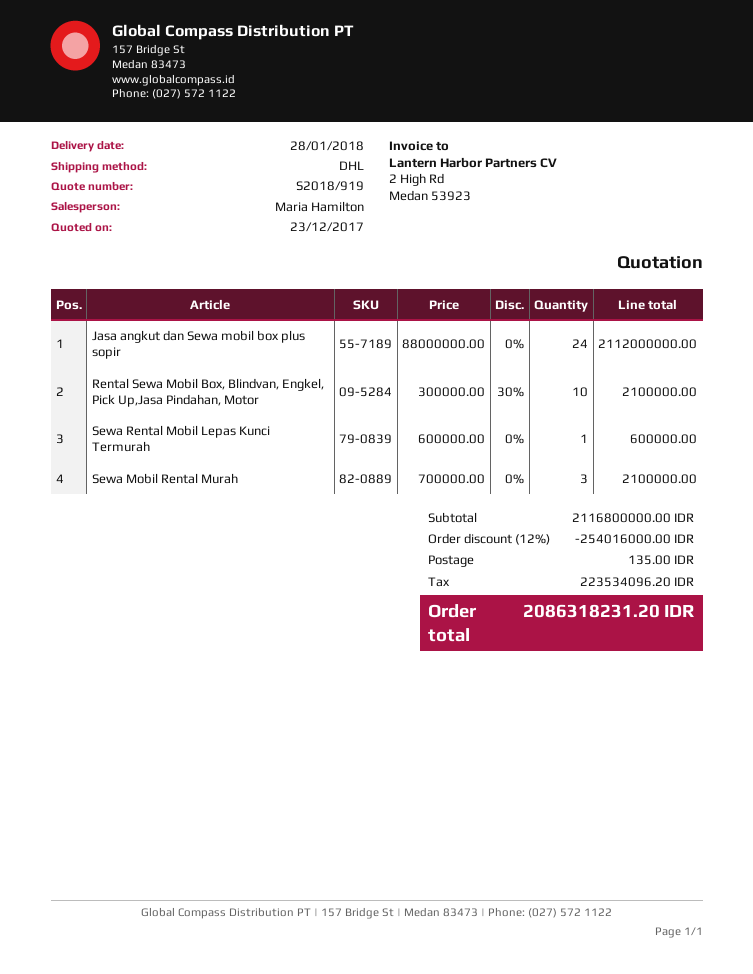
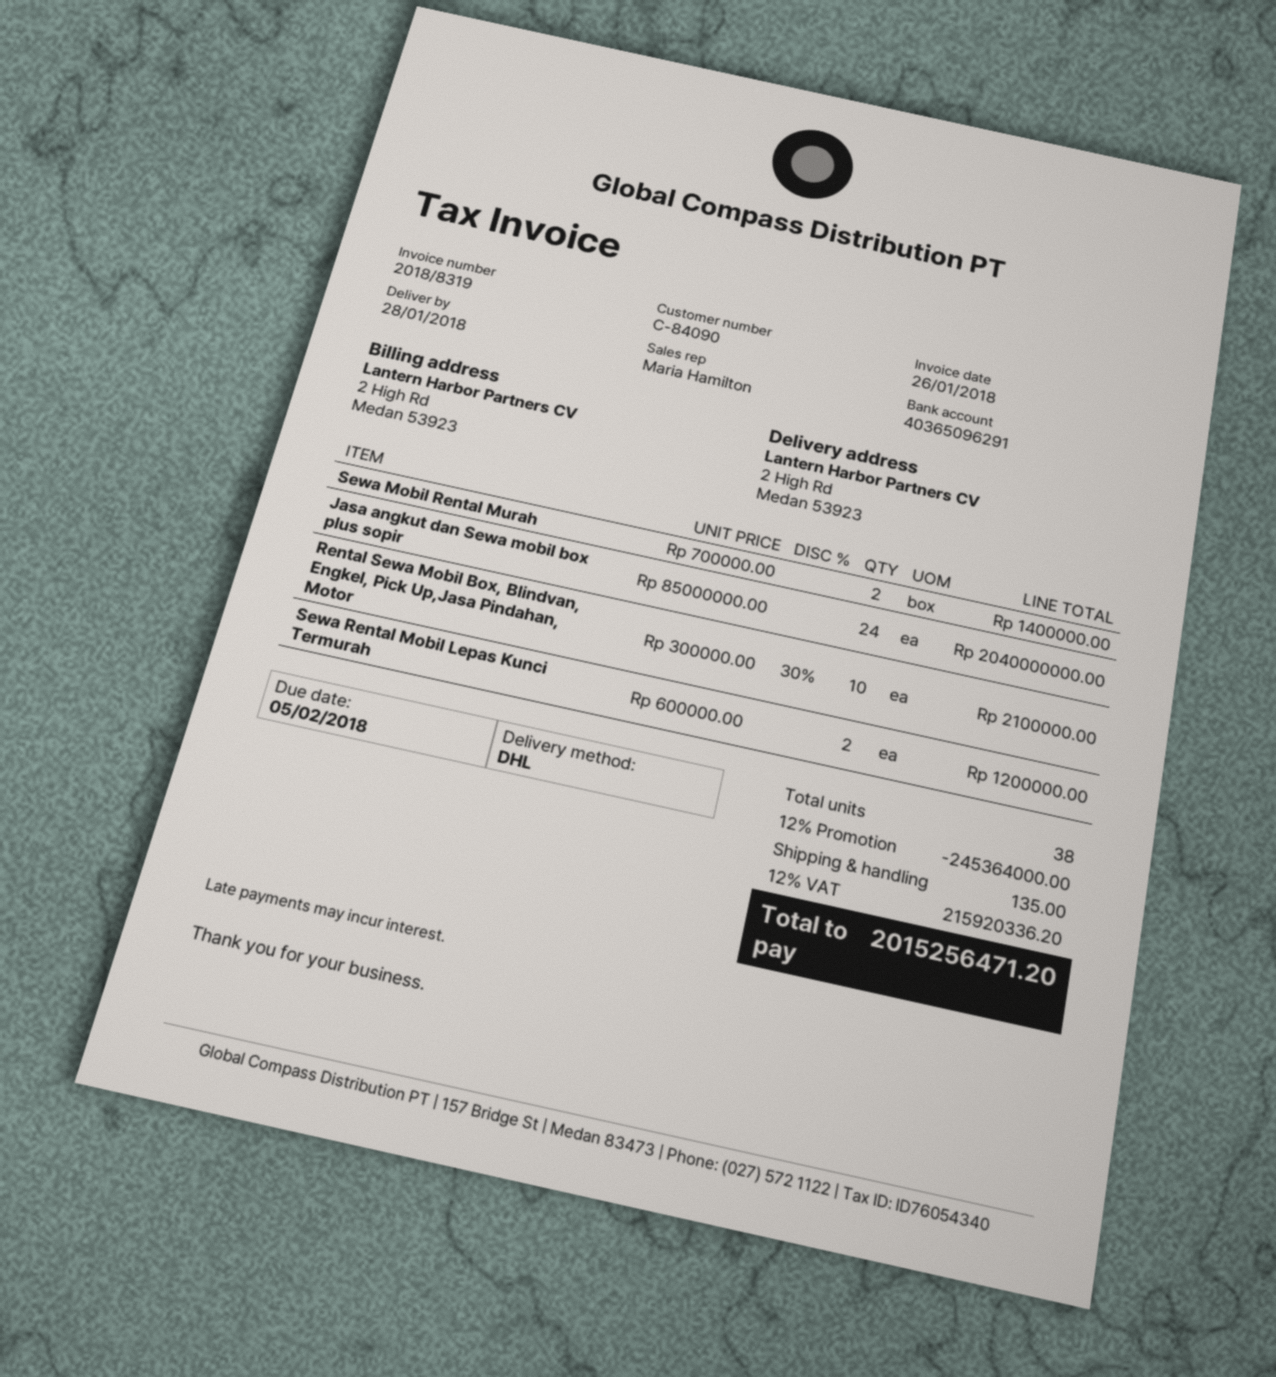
Jasa angkut dan Sewa mobil box plus sopir: 24 x 88000000.00 = 2112000000.00 -> 24 x 85000000.00 = 2040000000.00
Sewa Rental Mobil Lepas Kunci Termurah: 1 x 600000.00 = 600000.00 -> 2 x 600000.00 = 1200000.00
Sewa Mobil Rental Murah: 3 x 700000.00 = 2100000.00 -> 2 x 700000.00 = 1400000.00
discount: 12% = 254016000.00 -> 12% = 245364000.00
tax: 223534096.20 -> 215920336.20
total: 2086318231.20 -> 2015256471.20

